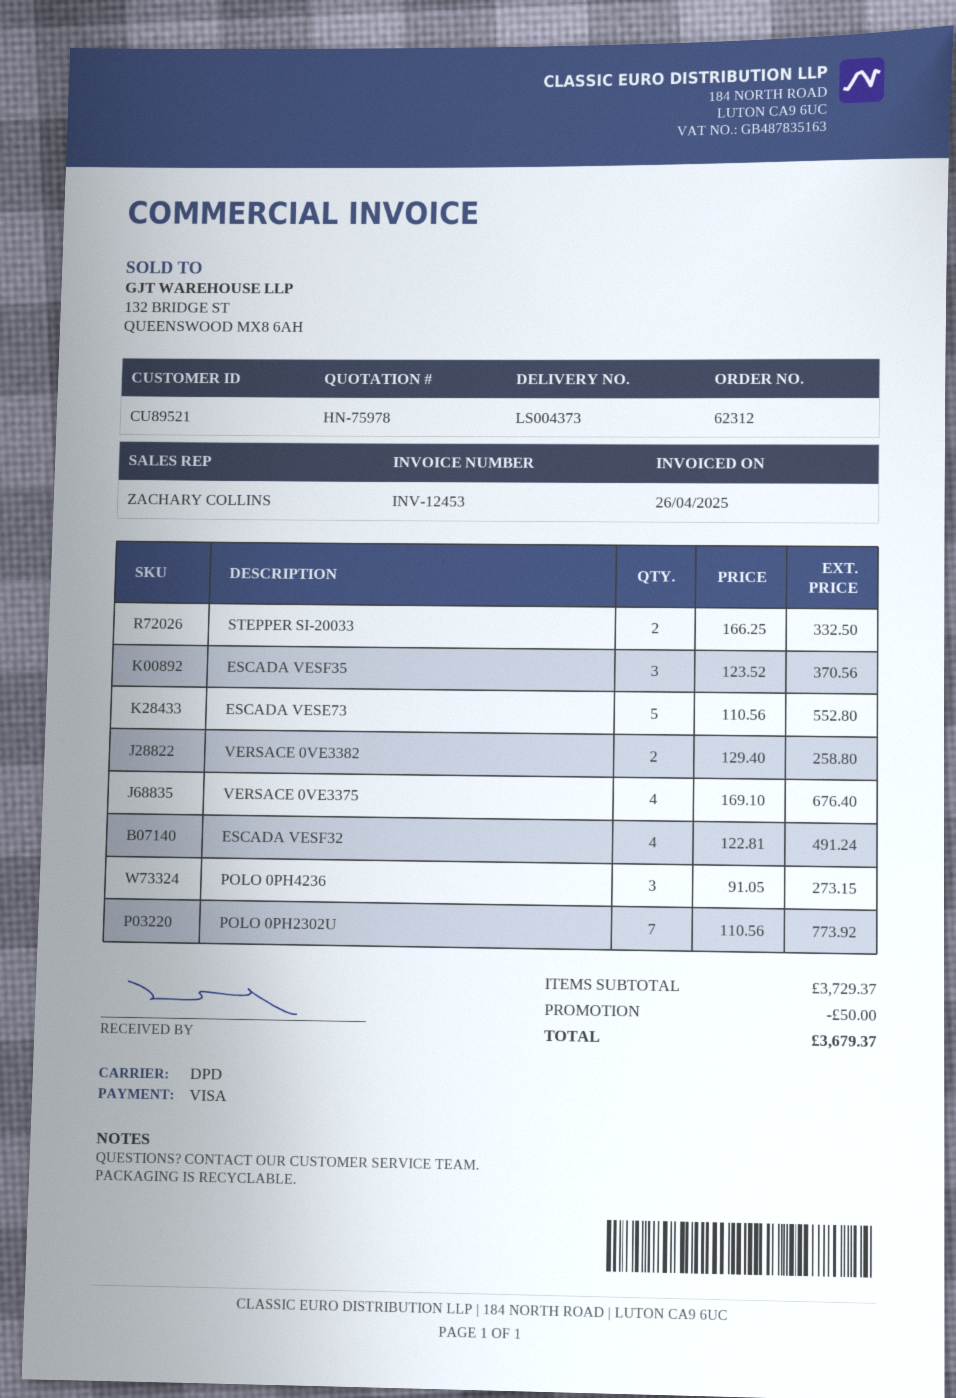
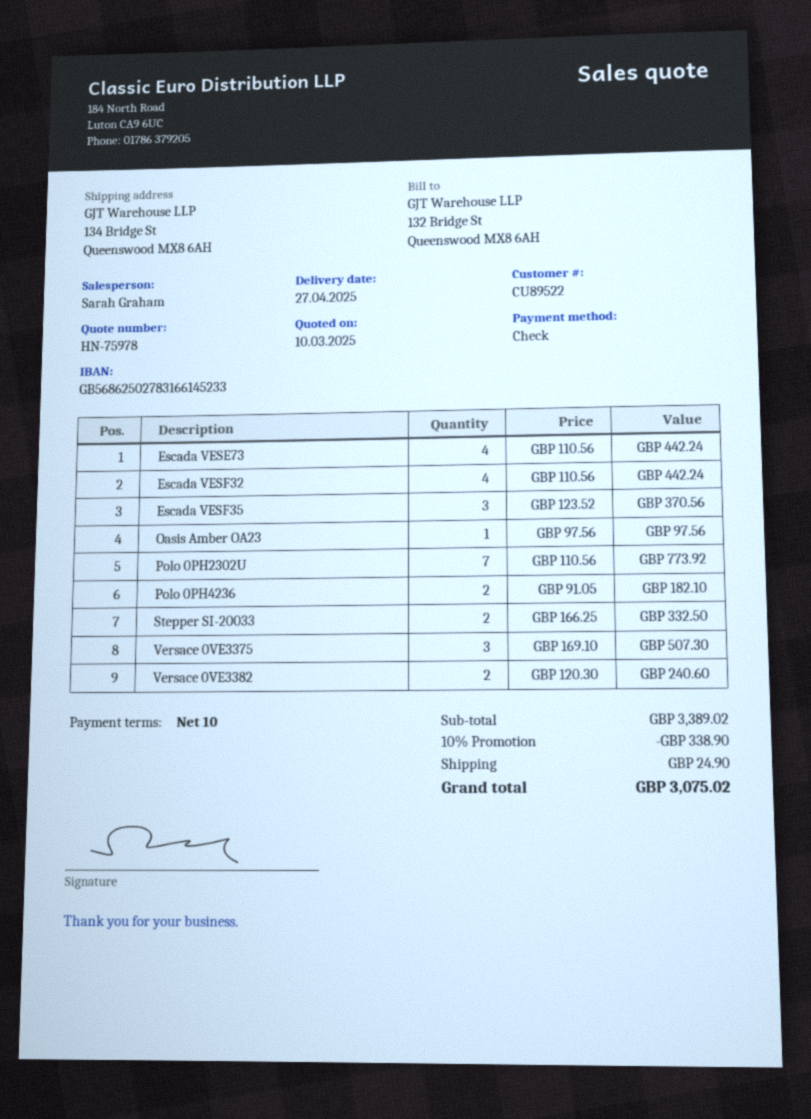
customer number: CU89521 -> CU89522
sales rep: ZACHARY COLLINS -> Sarah Graham
payment method: Visa -> cheque
ESCADA VESE73: 5 x 110.56 = 552.80 -> 4 x 110.56 = 442.24
VERSACE 0VE3382: 2 x 129.40 = 258.80 -> 2 x 120.30 = 240.60
VERSACE 0VE3375: 4 x 169.10 = 676.40 -> 3 x 169.10 = 507.30
ESCADA VESF32: 4 x 122.81 = 491.24 -> 4 x 110.56 = 442.24
POLO 0PH4236: 3 x 91.05 = 273.15 -> 2 x 91.05 = 182.10
Oasis Amber OA23: none -> 1 x 97.56 = 97.56
subtotal: 3729.37 -> 3389.02
discount: 50.00 -> 338.90
shipping: none -> 24.90
total: 3679.37 -> 3075.02

